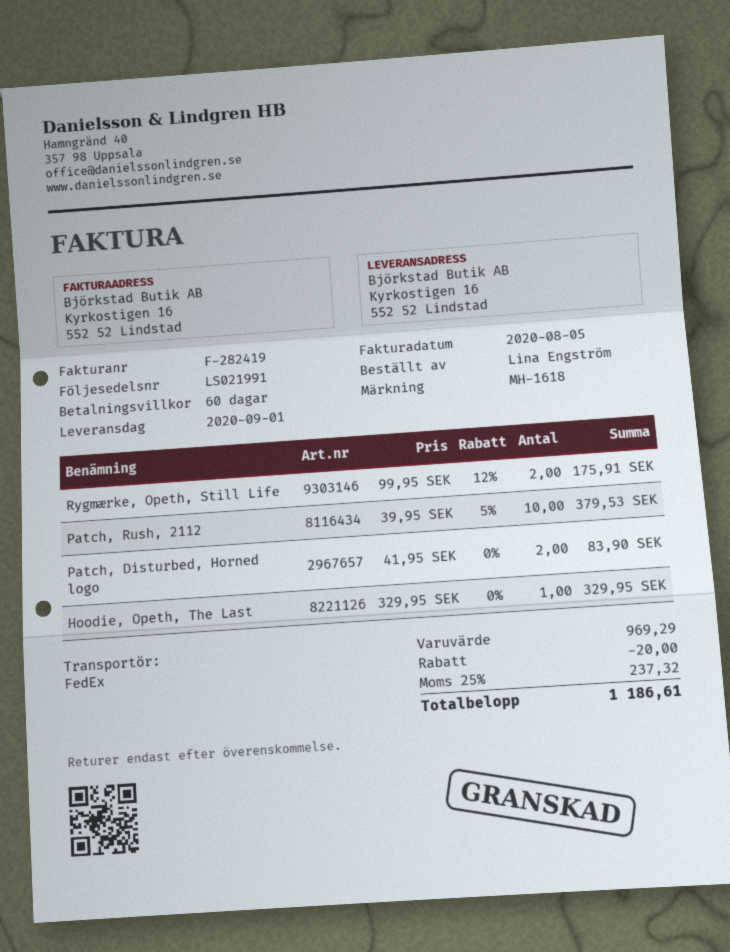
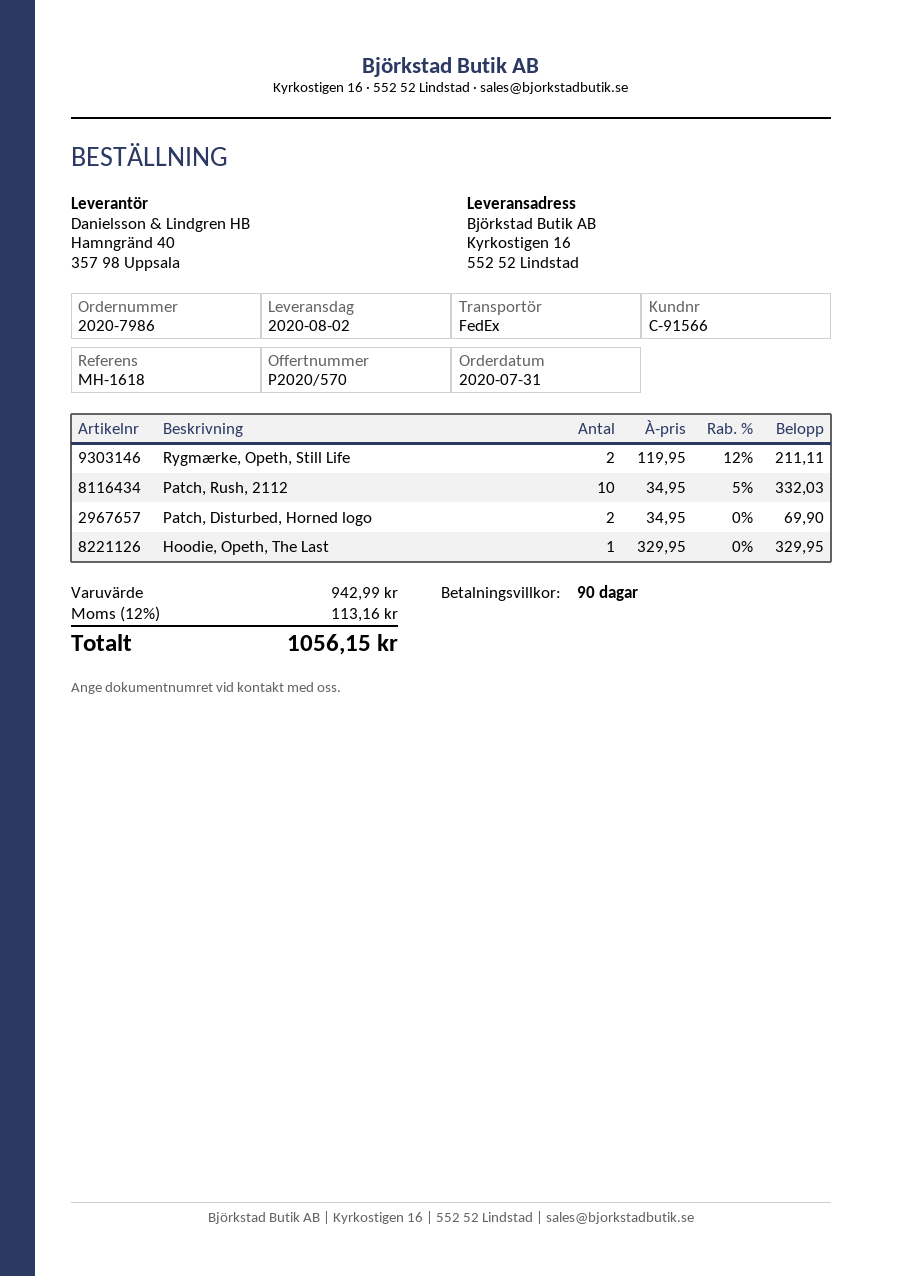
delivery date: 2020-09-01 -> 2020-08-02
payment terms: 60 days -> 90 days
Rygmærke, Opeth, Still Life: 2 x 99.95 - 12% = 175.91 -> 2 x 119.95 - 12% = 211.11
Patch, Rush, 2112: 10 x 39.95 - 5% = 379.53 -> 10 x 34.95 - 5% = 332.03
Patch, Disturbed, Horned logo: 2 x 41.95 = 83.90 -> 2 x 34.95 = 69.90
subtotal: 969.29 -> 942.99
discount: 20.00 -> none
tax: 25% = 237.32 -> 12% = 113.16
total: 1186.61 -> 1056.15

